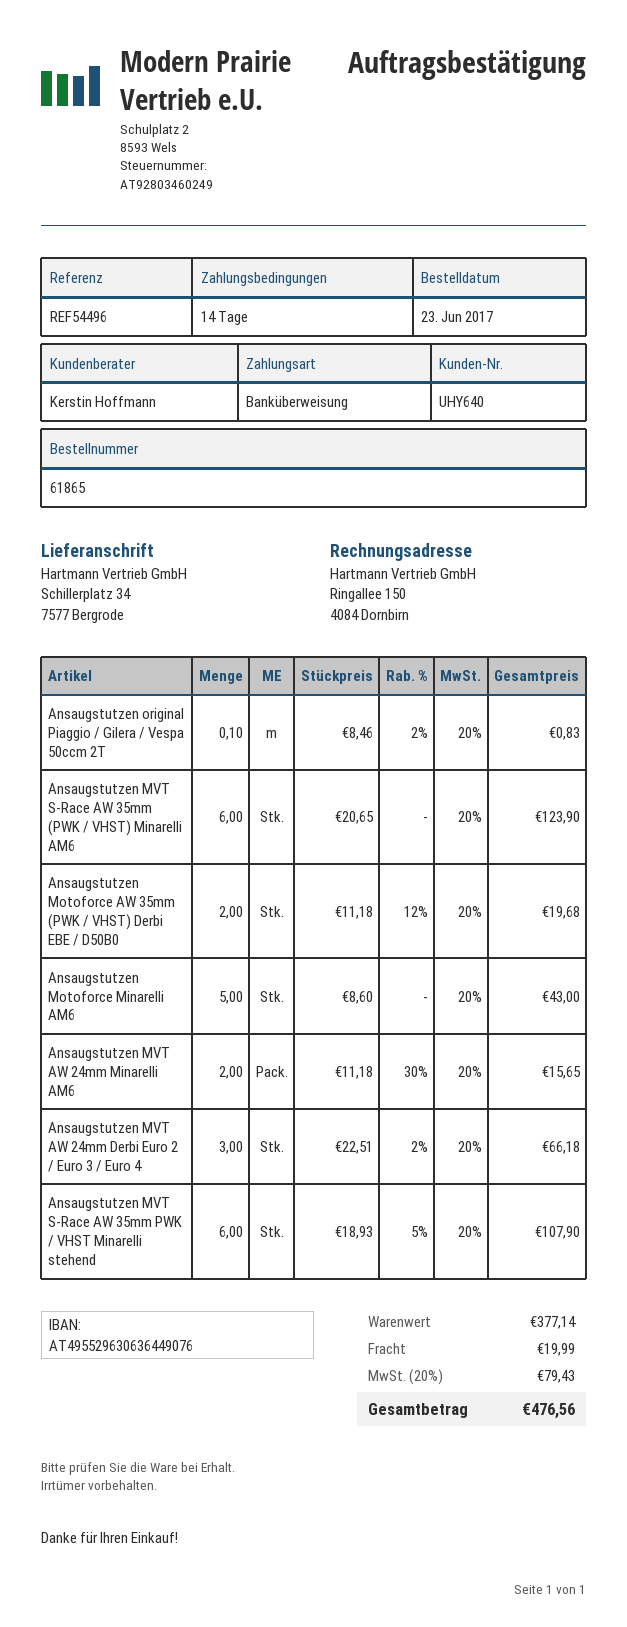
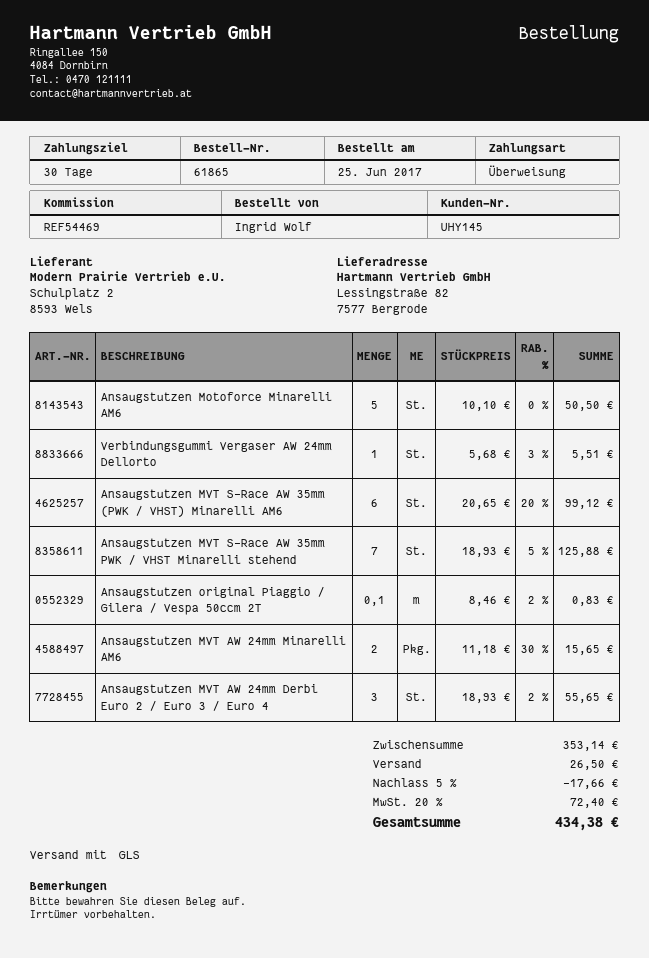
order date: 2017-06-23 -> 2017-06-25
payment terms: 14 days -> 30 days
customer number: UHY640 -> UHY145
reference: REF54496 -> REF54469
ship to: Schillerplatz 34, 7577 Bergrode -> Lessingstraße 82, 7577 Bergrode
Ansaugstutzen MVT S-Race AW 35mm (PWK / VHST) Minarelli AM6: 6 x 20.65 = 123.90 -> 6 x 20.65 - 20% = 99.12
Ansaugstutzen Motoforce AW 35mm (PWK / VHST) Derbi EBE / D50B0: 2 x 11.18 - 12% = 19.68 -> none
Ansaugstutzen Motoforce Minarelli AM6: 5 x 8.60 = 43.00 -> 5 x 10.10 = 50.50
Ansaugstutzen MVT AW 24mm Derbi Euro 2 / Euro 3 / Euro 4: 3 x 22.51 - 2% = 66.18 -> 3 x 18.93 - 2% = 55.65
Ansaugstutzen MVT S-Race AW 35mm PWK / VHST Minarelli stehend: 6 x 18.93 - 5% = 107.90 -> 7 x 18.93 - 5% = 125.88
Verbindungsgummi Vergaser AW 24mm Dellorto: none -> 1 x 5.68 - 3% = 5.51
subtotal: 377.14 -> 353.14
discount: none -> 5% = 17.66
shipping: 19.99 -> 26.50
tax: 20% = 79.43 -> 20% = 72.40
total: 476.56 -> 434.38

